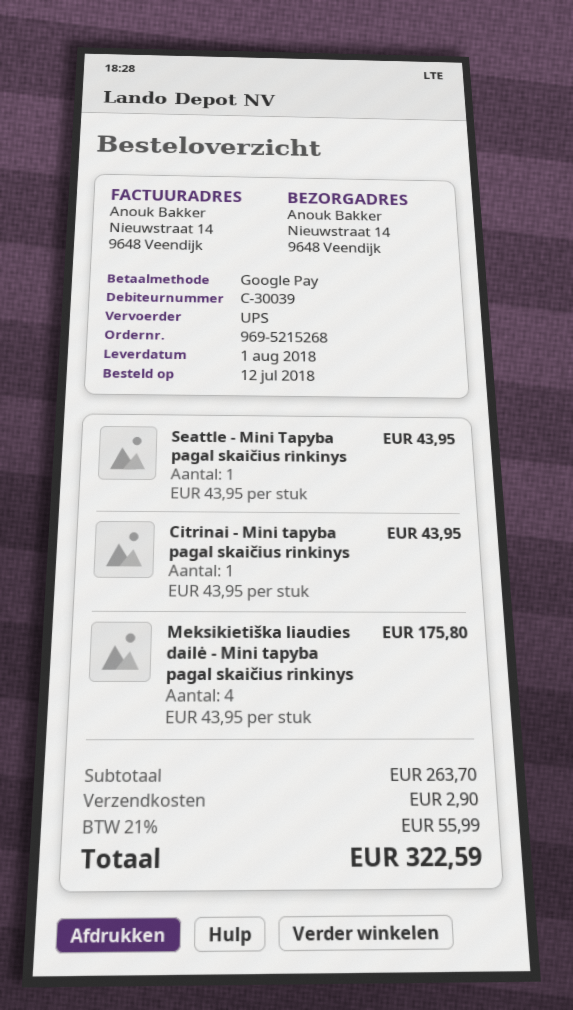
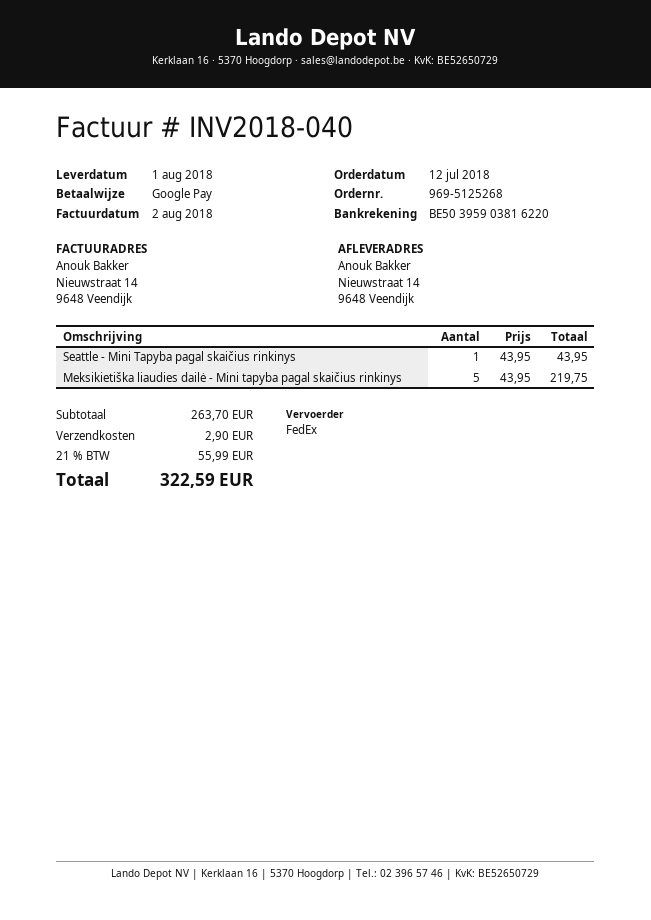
order number: 969-5215268 -> 969-5125268
shipping method: UPS -> FedEx
Citrinai - Mini tapyba pagal skaičius rinkinys: 1 x 43.95 = 43.95 -> none
Meksikietiška liaudies dailė - Mini tapyba pagal skaičius rinkinys: 4 x 43.95 = 175.80 -> 5 x 43.95 = 219.75

